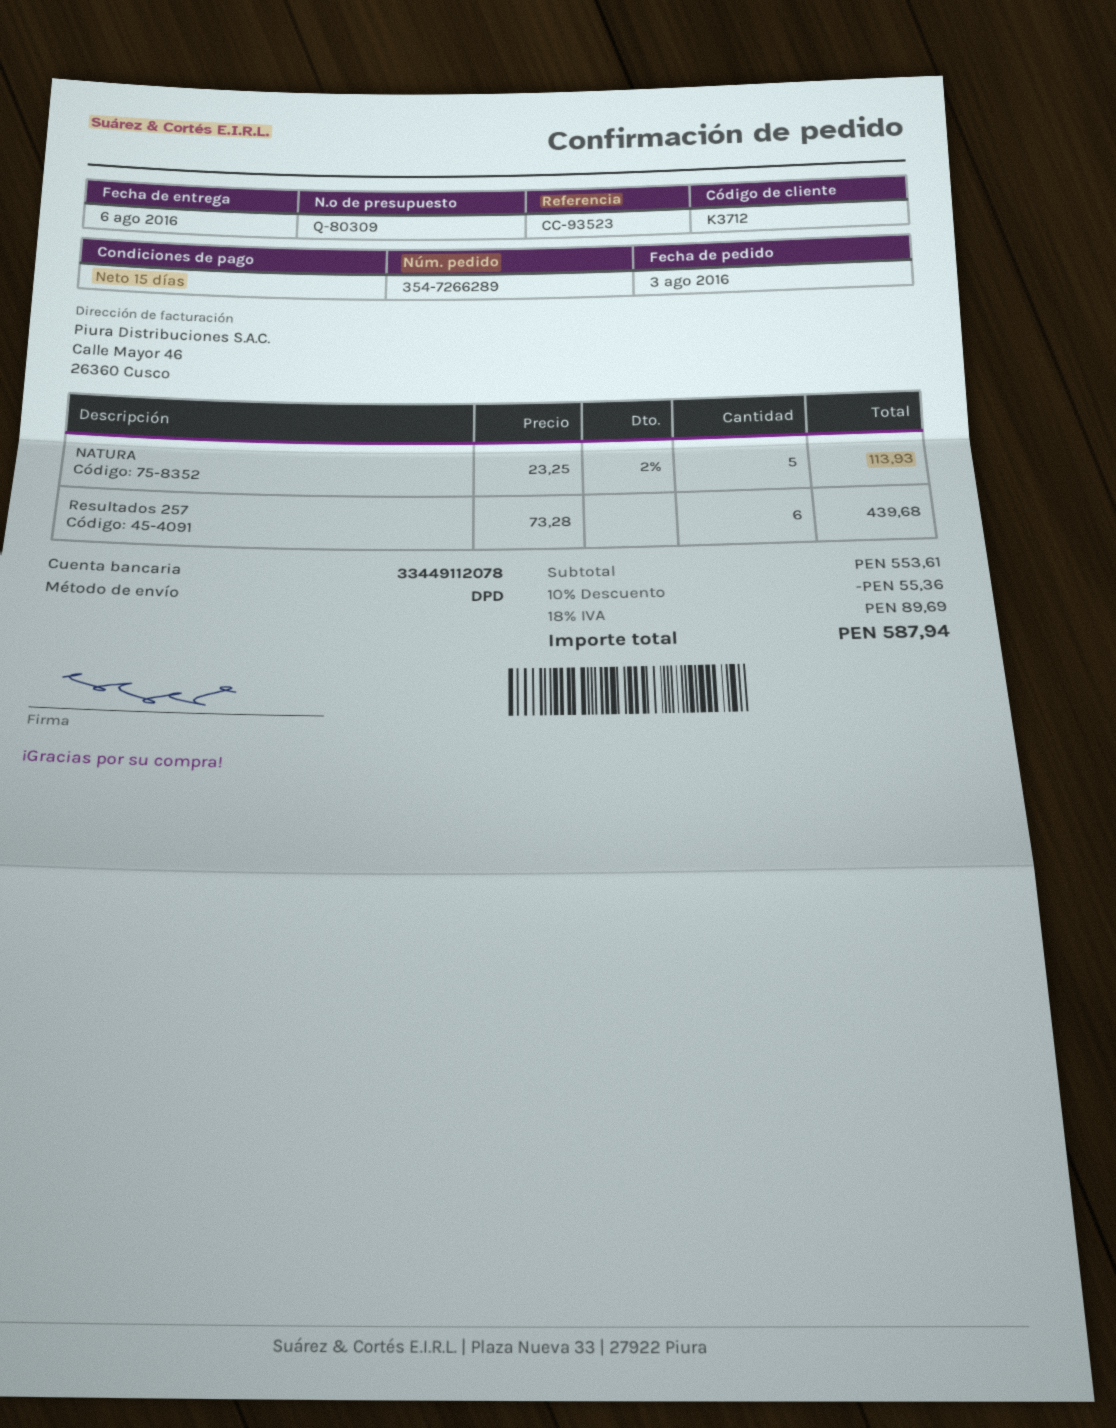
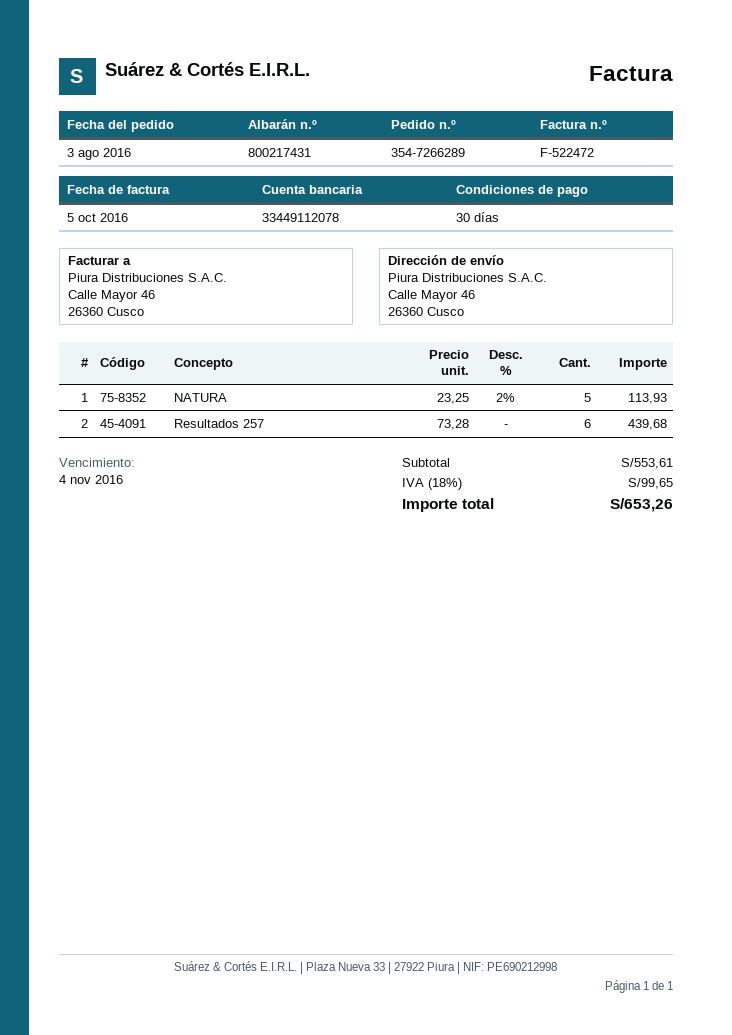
payment terms: 15 days -> 30 days
discount: 10% = 55.36 -> none
tax: 18% = 89.69 -> 18% = 99.65
total: 587.94 -> 653.26

